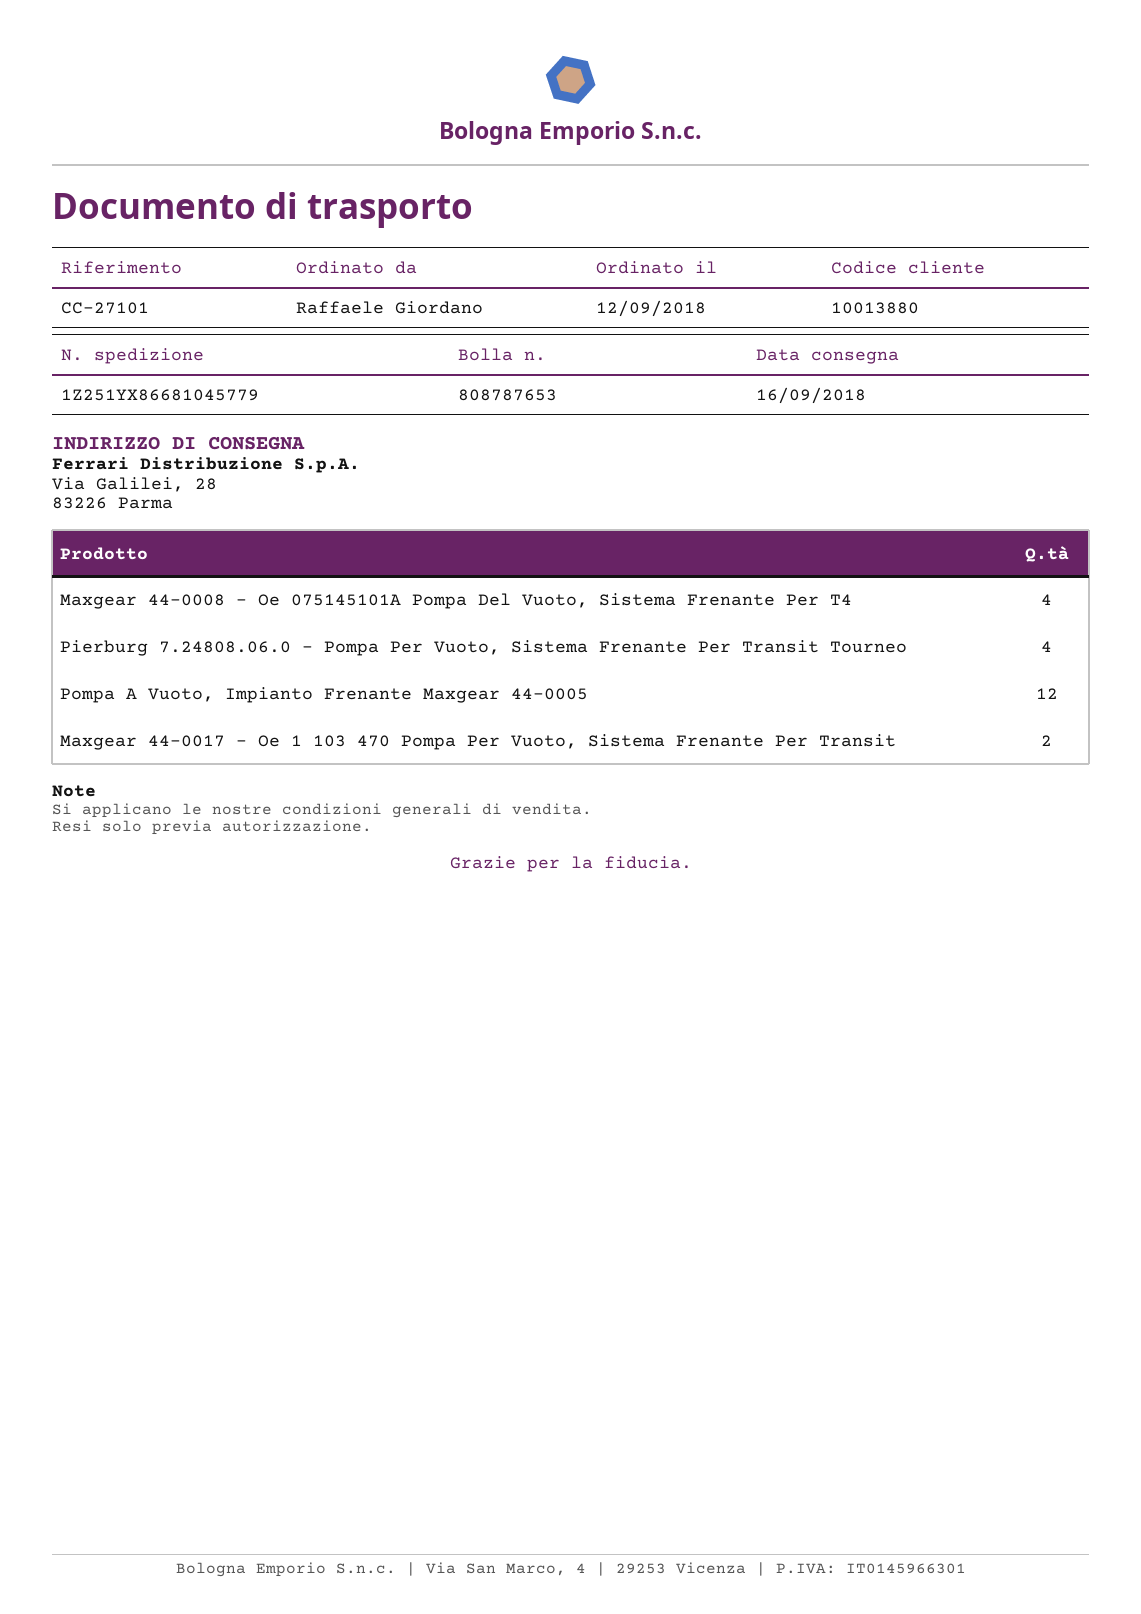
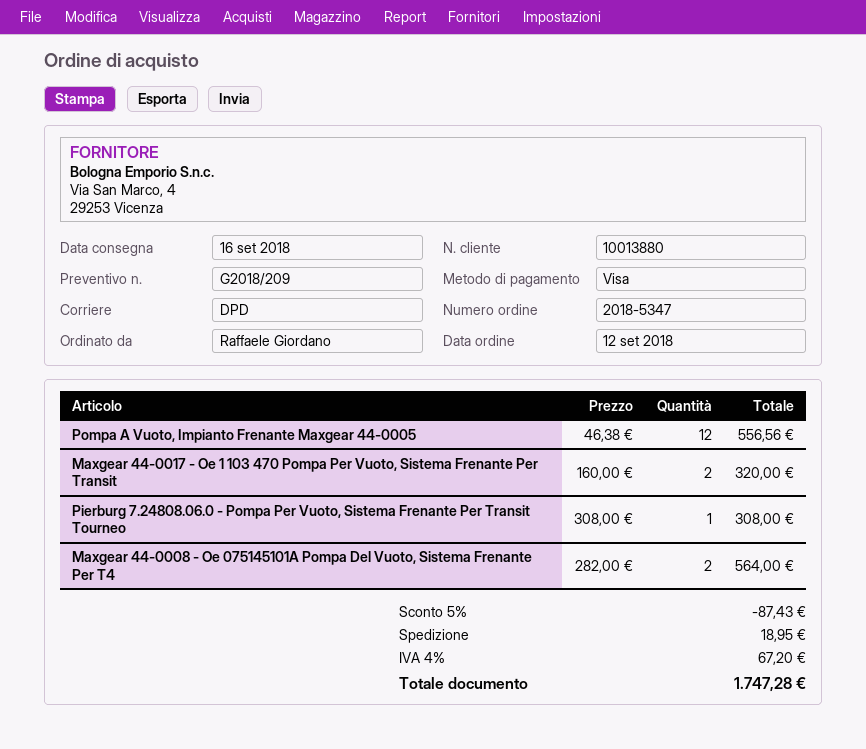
Maxgear 44-0008 - Oe 075145101A Pompa Del Vuoto, Sistema Frenante Per T4: 4 -> 2
Pierburg 7.24808.06.0 - Pompa Per Vuoto, Sistema Frenante Per Transit Tourneo: 4 -> 1

